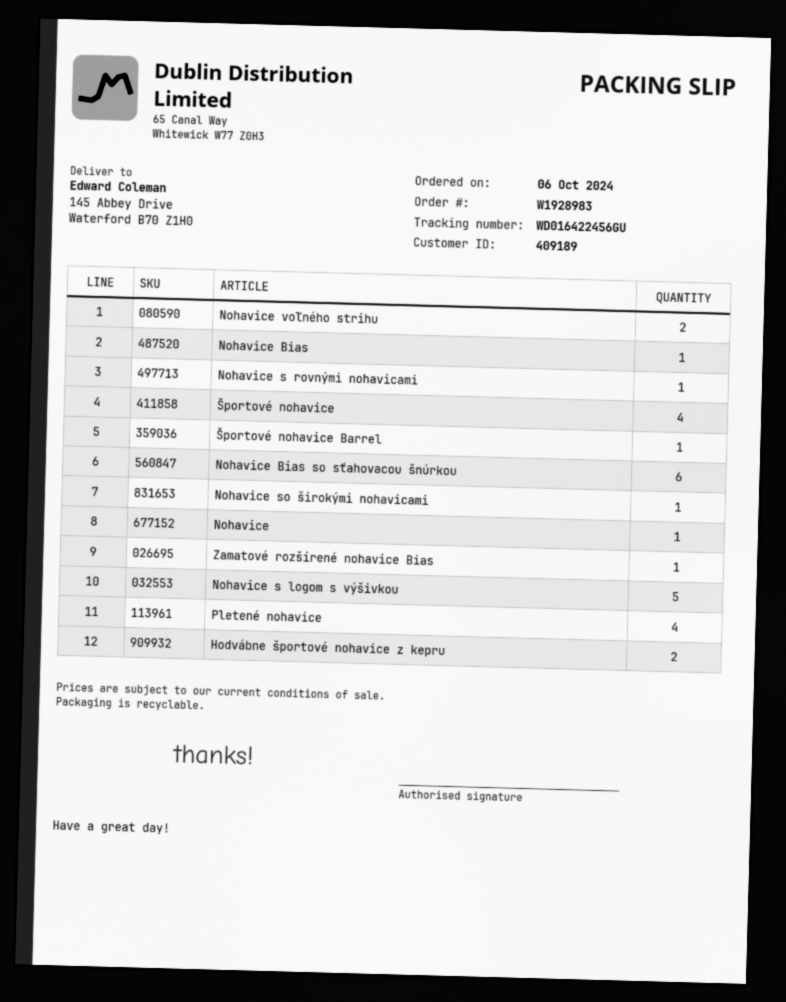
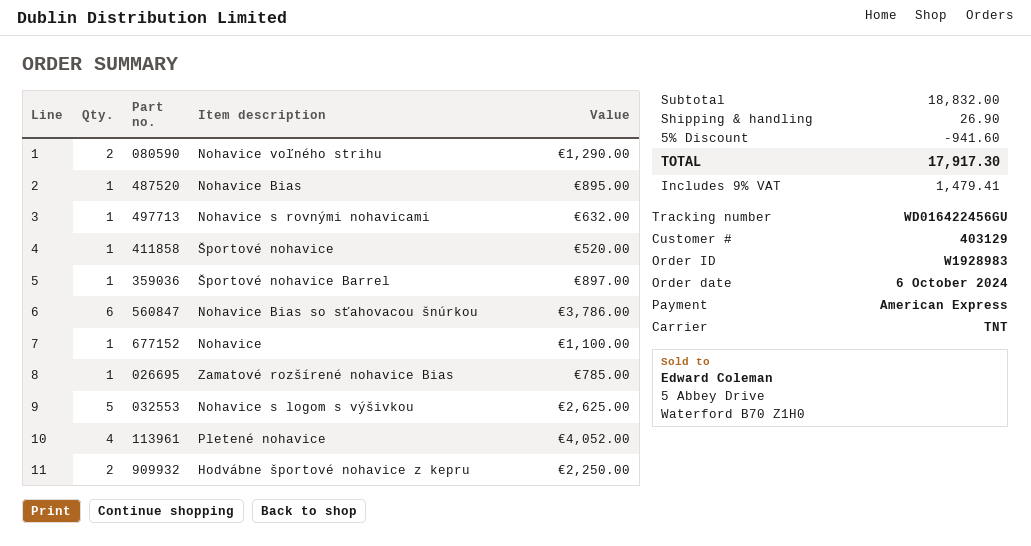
customer number: 409189 -> 403129
Športové nohavice: 4 -> 1
Nohavice so širokými nohavicami: 1 -> none

